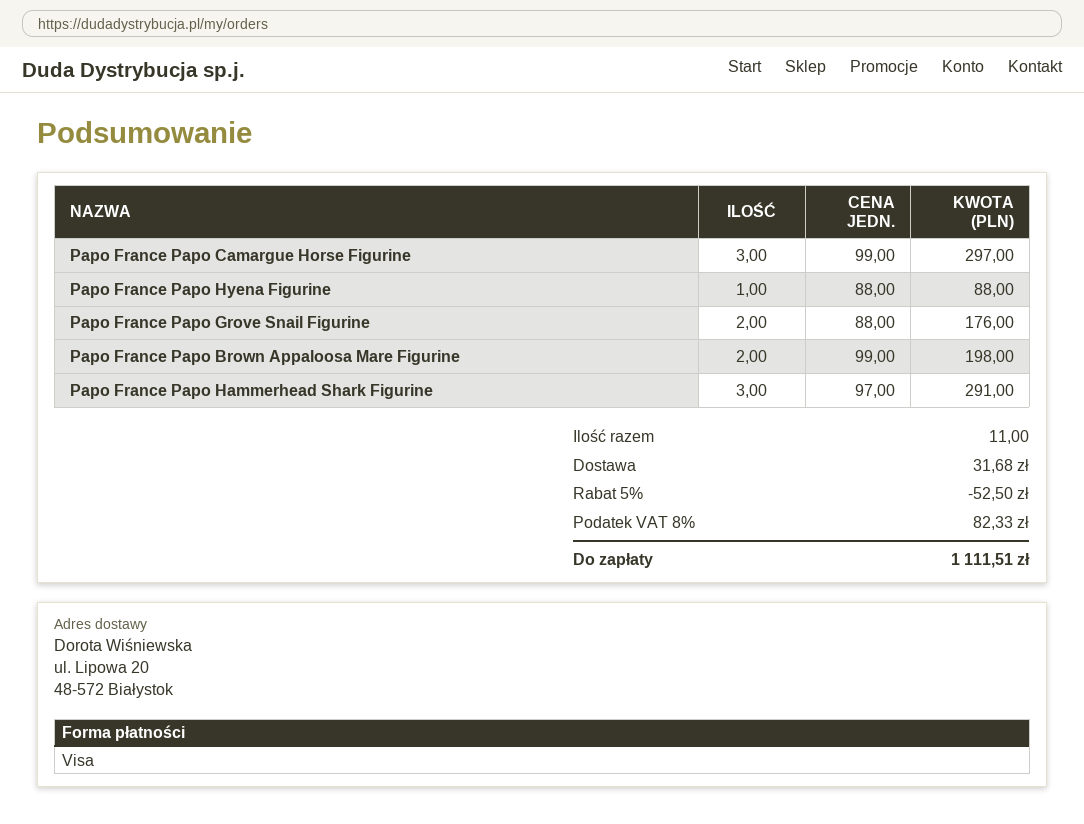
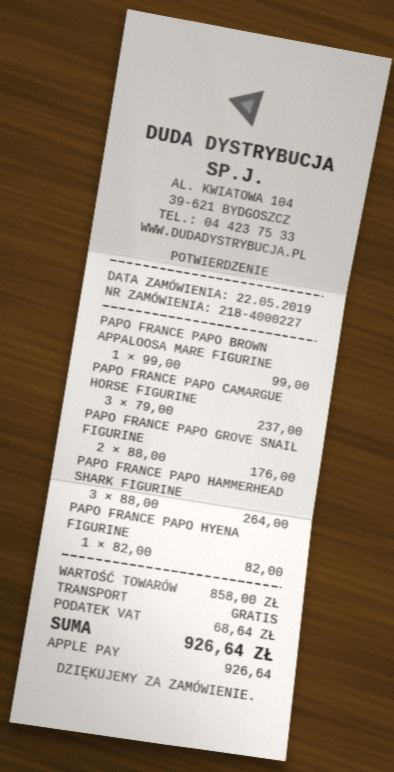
payment method: Visa -> Apple Pay
Papo France Papo Camargue Horse Figurine: 3 x 99.00 = 297.00 -> 3 x 79.00 = 237.00
Papo France Papo Hyena Figurine: 1 x 88.00 = 88.00 -> 1 x 82.00 = 82.00
Papo France Papo Brown Appaloosa Mare Figurine: 2 x 99.00 = 198.00 -> 1 x 99.00 = 99.00
Papo France Papo Hammerhead Shark Figurine: 3 x 97.00 = 291.00 -> 3 x 88.00 = 264.00
discount: 5% = 52.50 -> none
shipping: 31.68 -> 0.00
tax: 82.33 -> 68.64
total: 1111.51 -> 926.64

